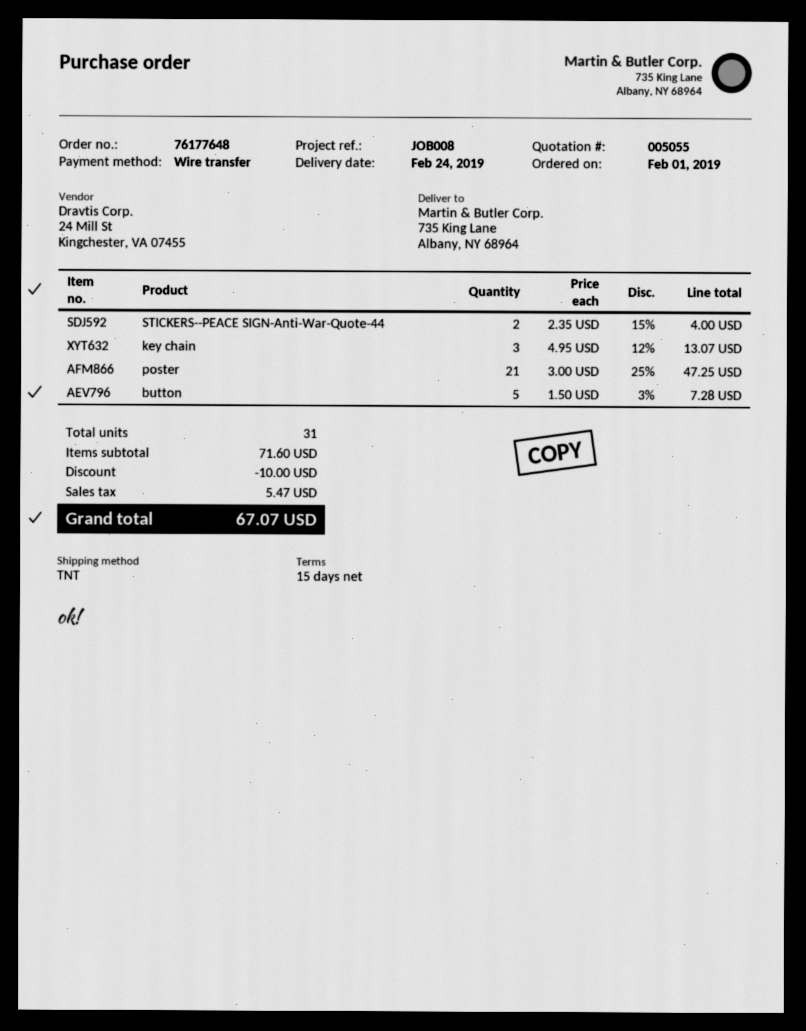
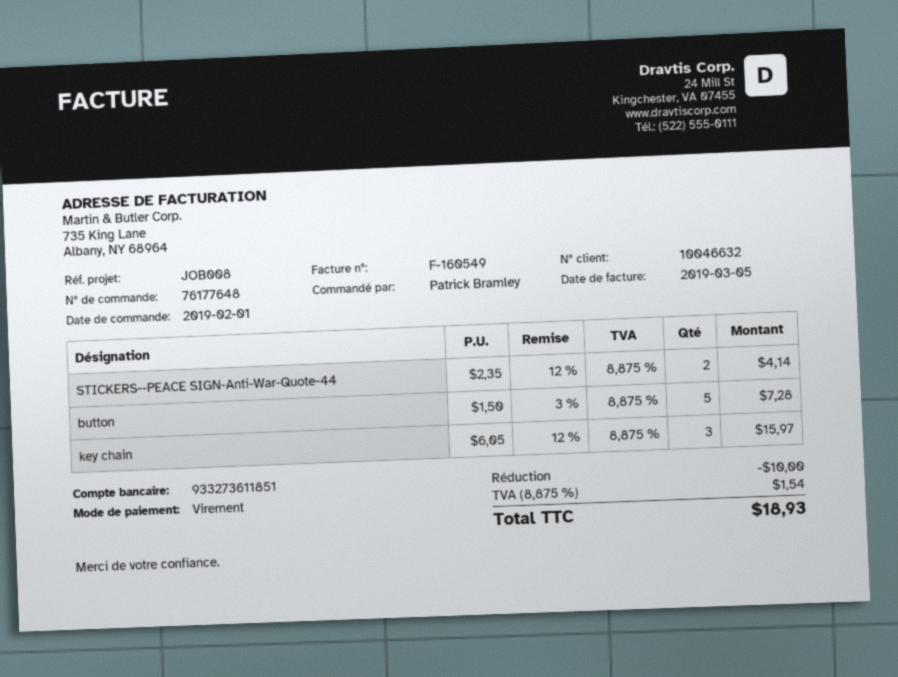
STICKERS--PEACE SIGN-Anti-War-Quote-44: 2 x 2.35 - 15% = 4.00 -> 2 x 2.35 - 12% = 4.14
key chain: 3 x 4.95 - 12% = 13.07 -> 3 x 6.05 - 12% = 15.97
poster: 21 x 3.00 - 25% = 47.25 -> none
tax: 5.47 -> 1.54
total: 67.07 -> 18.93

